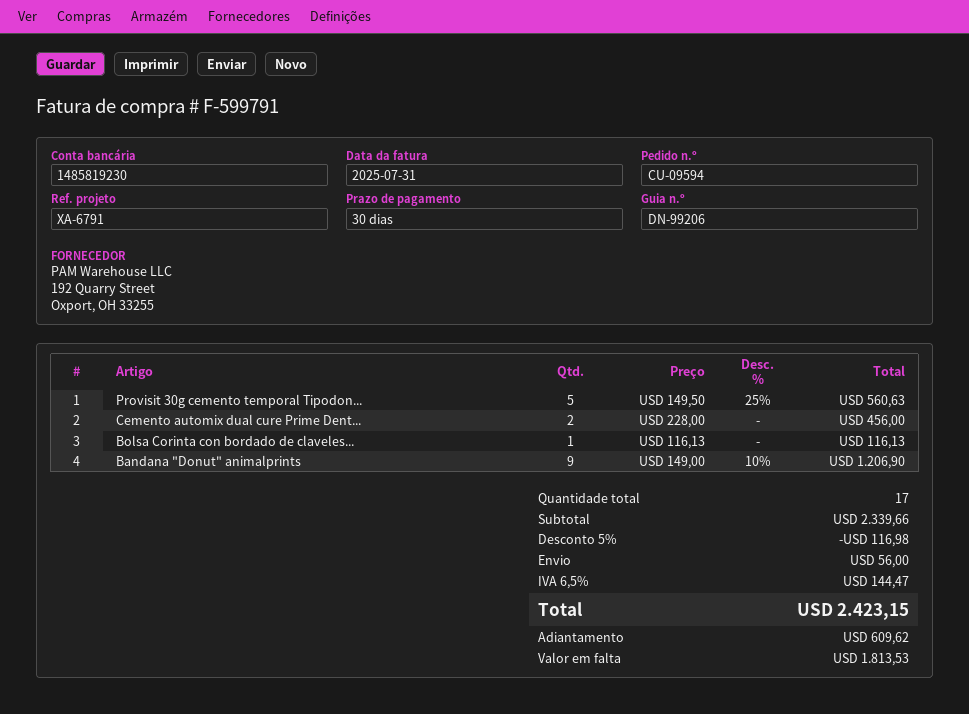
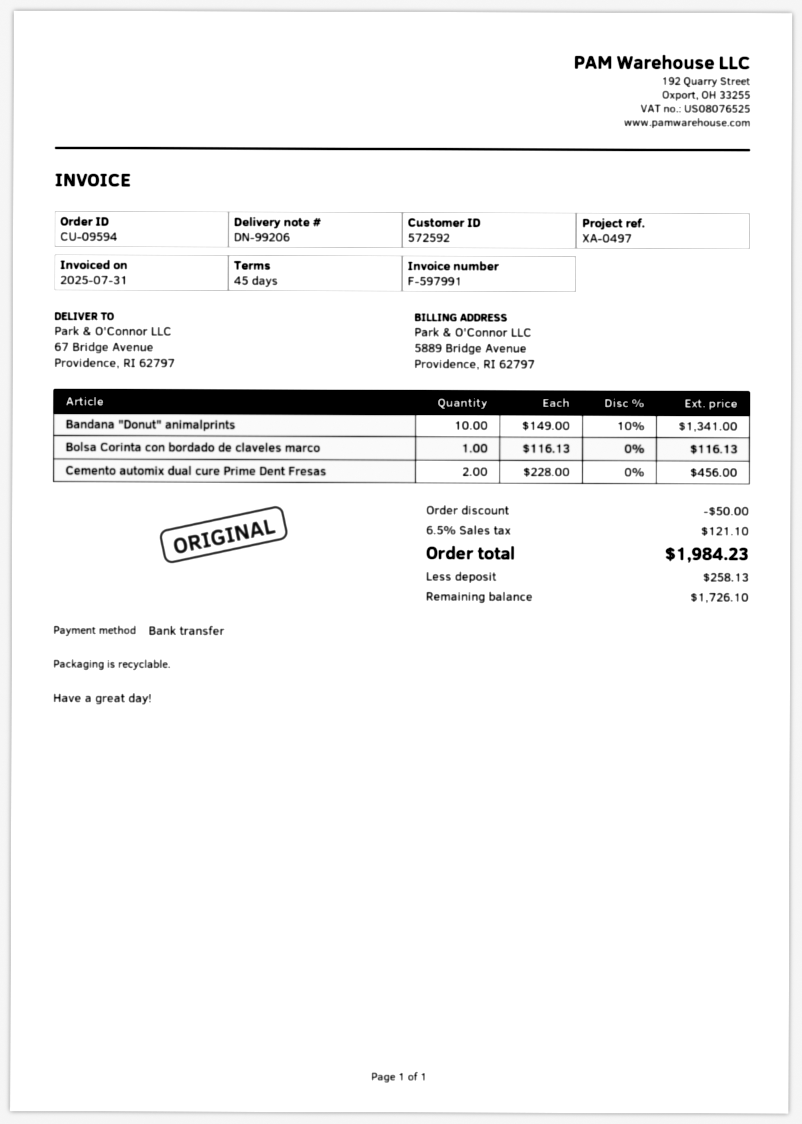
invoice number: F-599791 -> F-597991
payment terms: 30 days -> 45 days
reference: XA-6791 -> XA-0497
Provisit 30g cemento temporal Tipodon...: 5 x 149.50 - 25% = 560.63 -> none
Bandana "Donut" animalprints: 9 x 149.00 - 10% = 1206.90 -> 10 x 149.00 - 10% = 1341.00
discount: 116.98 -> 50.00
shipping: 56.00 -> none
tax: 6.5% = 144.47 -> 6.5% = 121.10
total: 2423.15 -> 1984.23
deposit: 609.62 -> 258.13
balance: 1813.53 -> 1726.10

